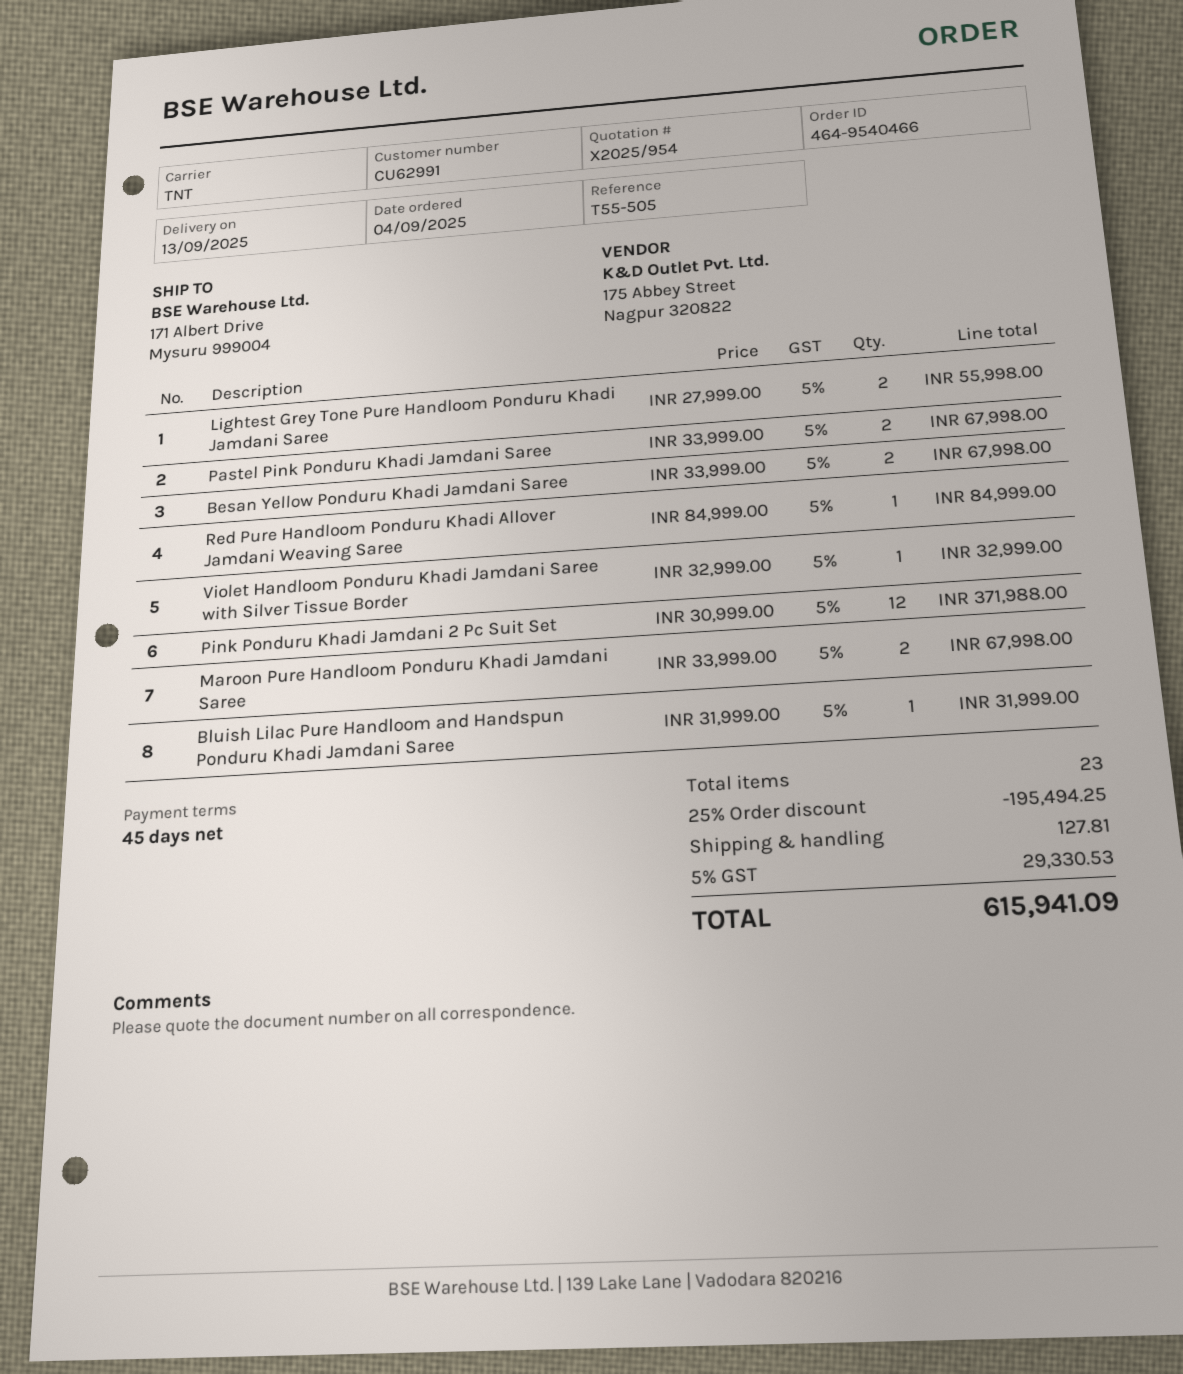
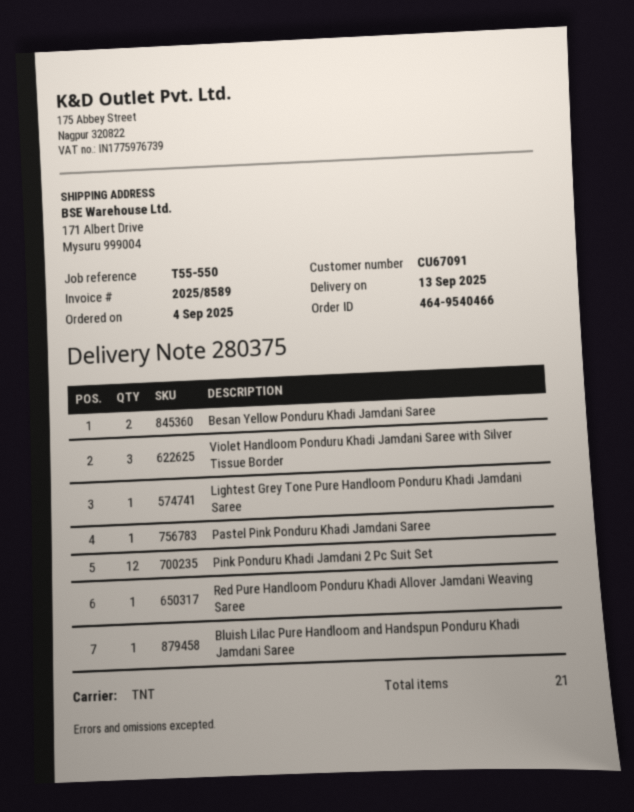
customer number: CU62991 -> CU67091
reference: T55-505 -> T55-550
Lightest Grey Tone Pure Handloom Ponduru Khadi Jamdani Saree: 2 -> 1
Pastel Pink Ponduru Khadi Jamdani Saree: 2 -> 1
Violet Handloom Ponduru Khadi Jamdani Saree with Silver Tissue Border: 1 -> 3
Maroon Pure Handloom Ponduru Khadi Jamdani Saree: 2 -> none
total quantity: 23 -> 21

